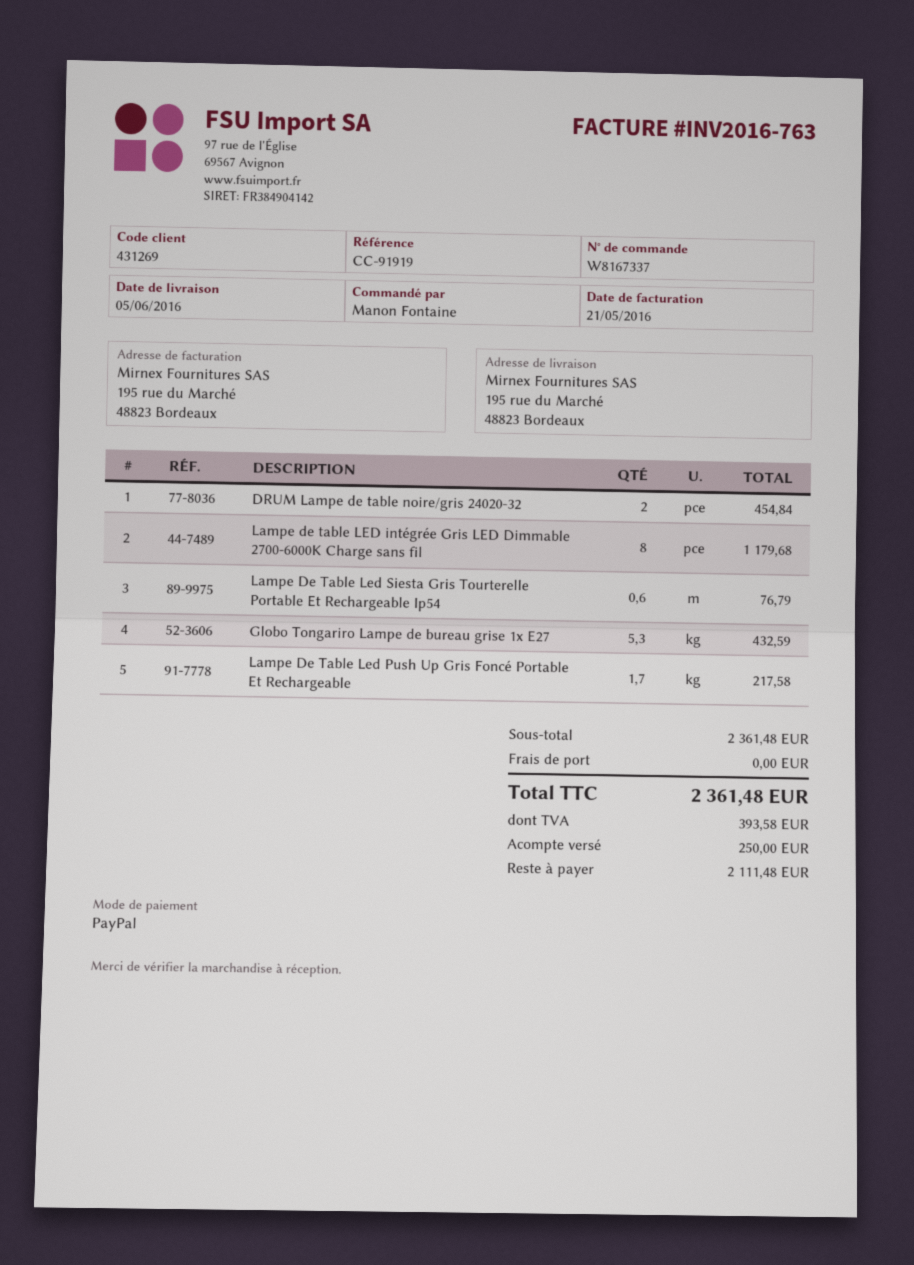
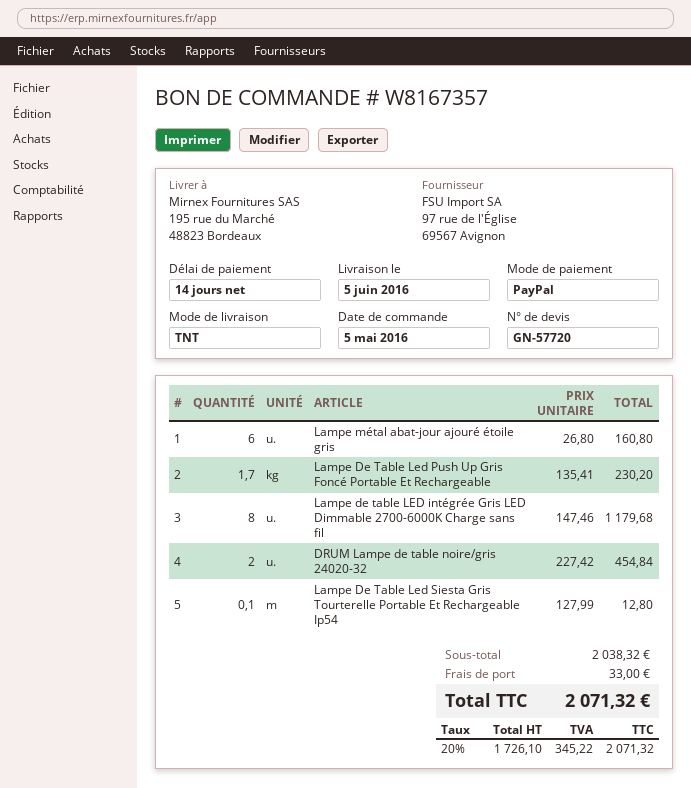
order number: W8167337 -> W8167357
Lampe De Table Led Siesta Gris Tourterelle Portable Et Rechargeable Ip54: 0.6 for 76.79 -> 0.1 for 12.80
Globo Tongariro Lampe de bureau grise 1x E27: 5.3 for 432.59 -> none
Lampe De Table Led Push Up Gris Foncé Portable Et Rechargeable: 1.7 for 217.58 -> 1.7 for 230.20
Lampe métal abat-jour ajouré étoile gris: none -> 6 for 160.80
subtotal: 2361.48 -> 2038.32
shipping: 0.00 -> 33.00
tax: 393.58 -> 345.22
total: 2361.48 -> 2071.32

